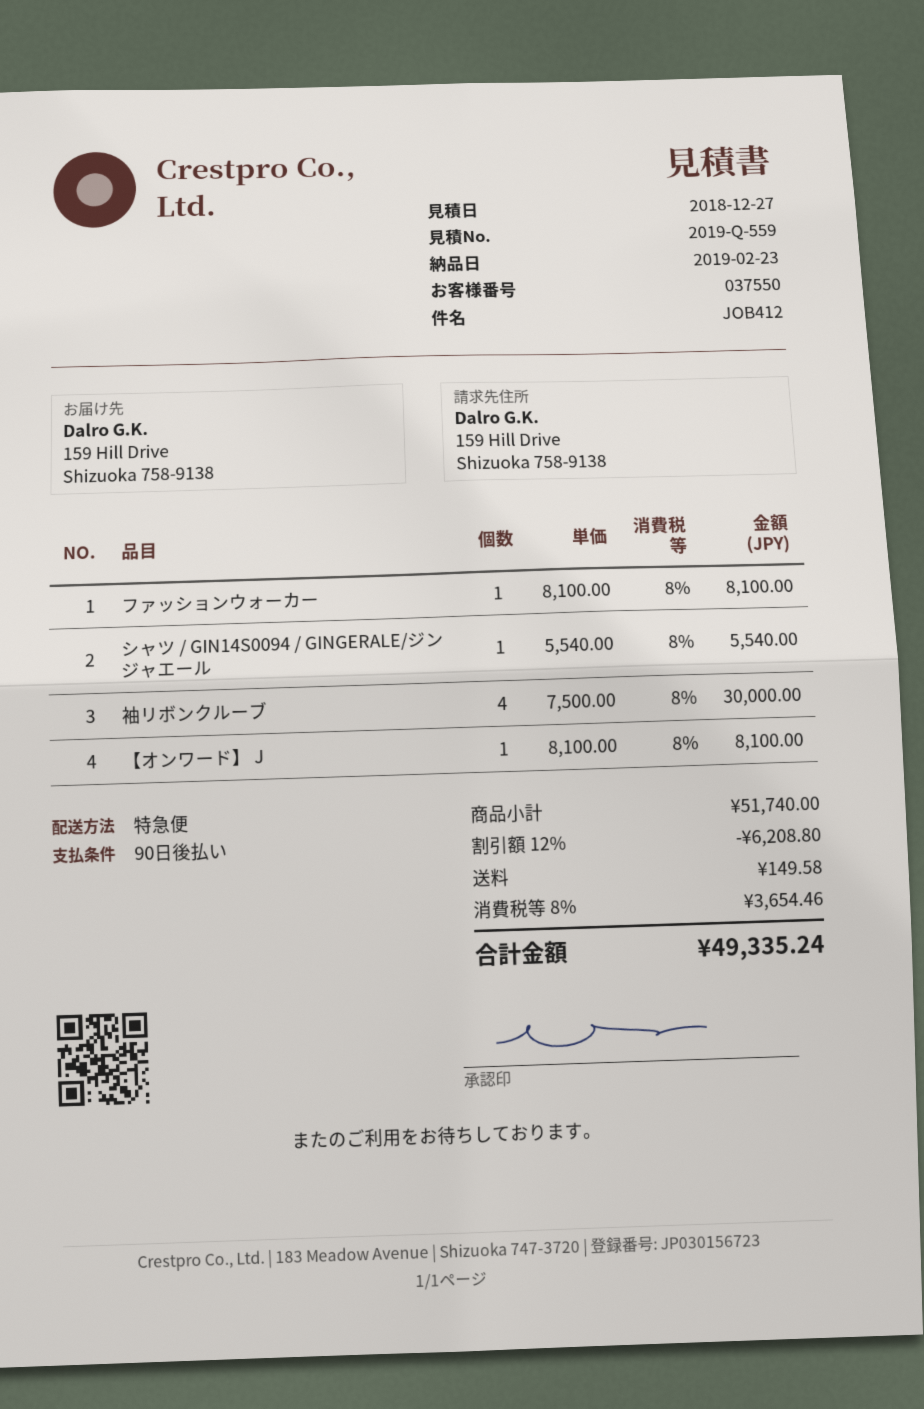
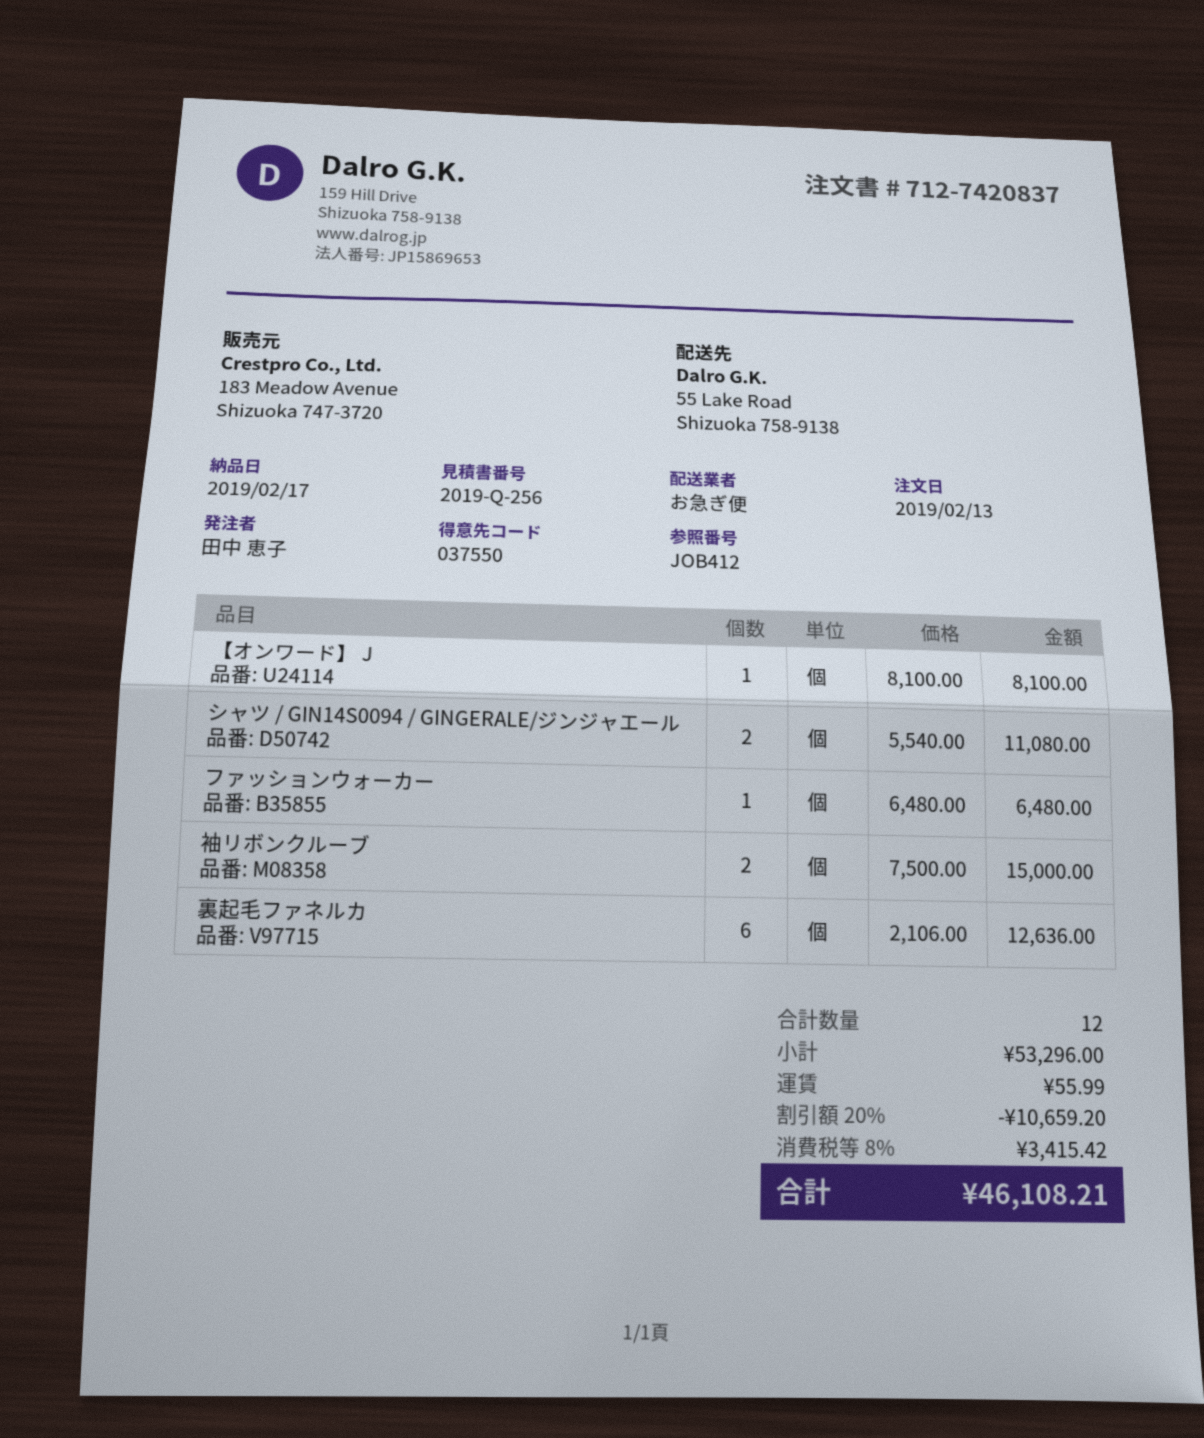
quote number: 2019-Q-559 -> 2019-Q-256
delivery date: 2019-02-23 -> 2019-02-17
ship to: 159 Hill Drive, Shizuoka 758-9138 -> 55 Lake Road, Shizuoka 758-9138
ファッションウォーカー: 1 x 8100.00 = 8100.00 -> 1 x 6480.00 = 6480.00
シャツ / GIN14S0094 / GINGERALE/ジンジャエール: 1 x 5540.00 = 5540.00 -> 2 x 5540.00 = 11080.00
袖リボンクルーブ: 4 x 7500.00 = 30000.00 -> 2 x 7500.00 = 15000.00
裏起毛ファネルカ: none -> 6 x 2106.00 = 12636.00
subtotal: 51740.00 -> 53296.00
discount: 12% = 6208.80 -> 20% = 10659.20
shipping: 149.58 -> 55.99
tax: 8% = 3654.46 -> 8% = 3415.42
total: 49335.24 -> 46108.21

